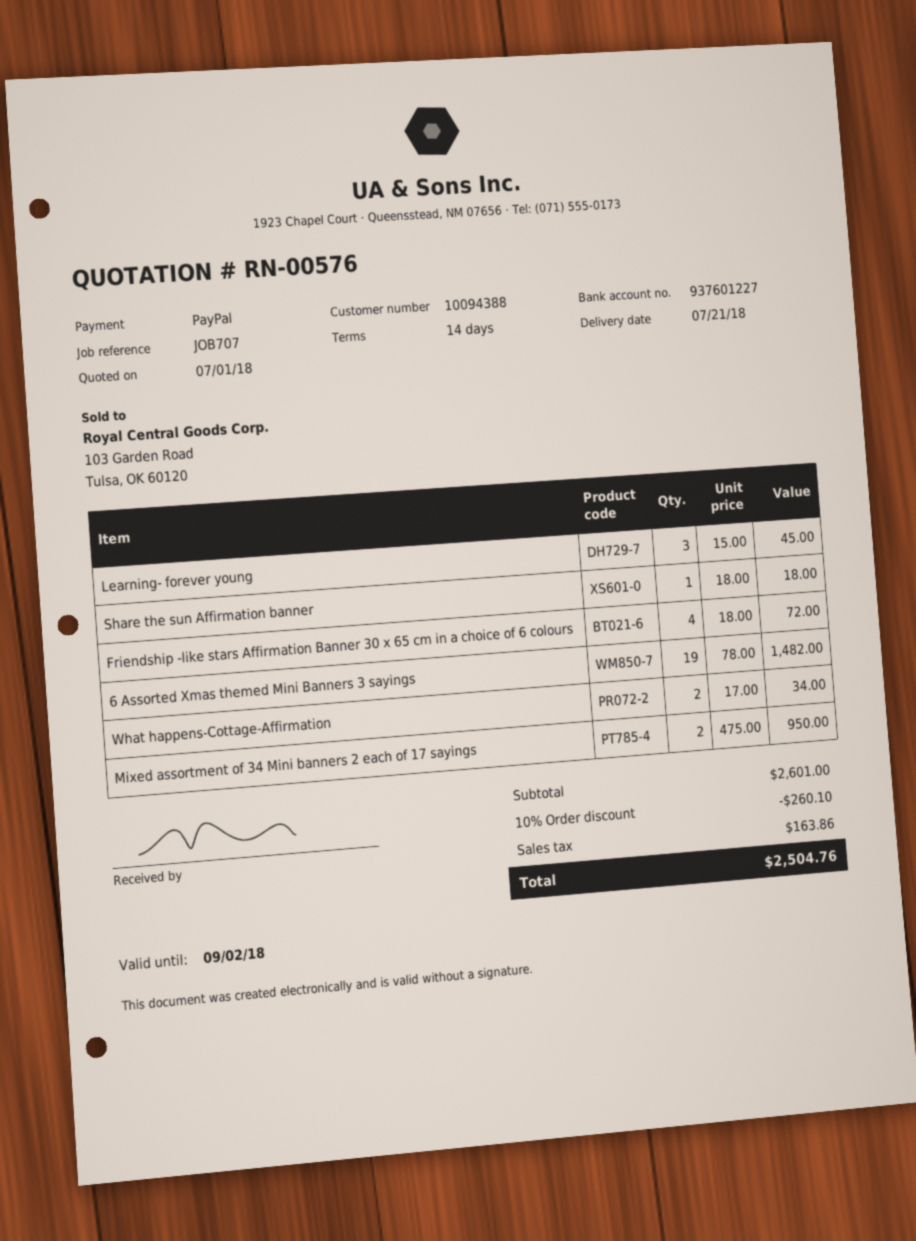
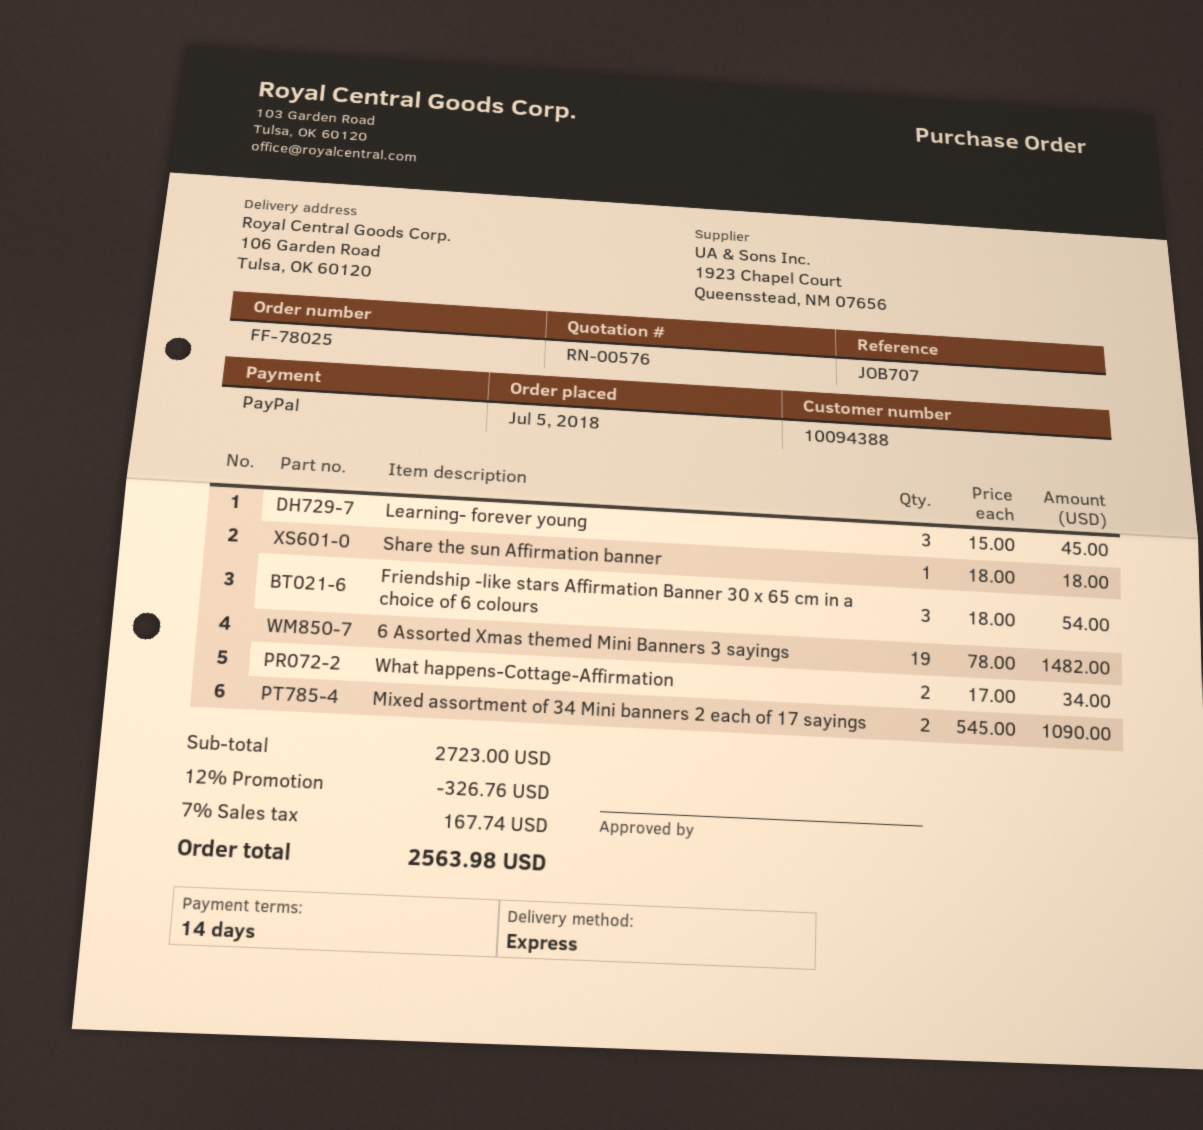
Friendship -like stars Affirmation Banner 30 x 65 cm in a choice of 6 colours: 4 x 18.00 = 72.00 -> 3 x 18.00 = 54.00
Mixed assortment of 34 Mini banners 2 each of 17 sayings: 2 x 475.00 = 950.00 -> 2 x 545.00 = 1090.00
subtotal: 2601.00 -> 2723.00
discount: 10% = 260.10 -> 12% = 326.76
tax: 163.86 -> 167.74
total: 2504.76 -> 2563.98

